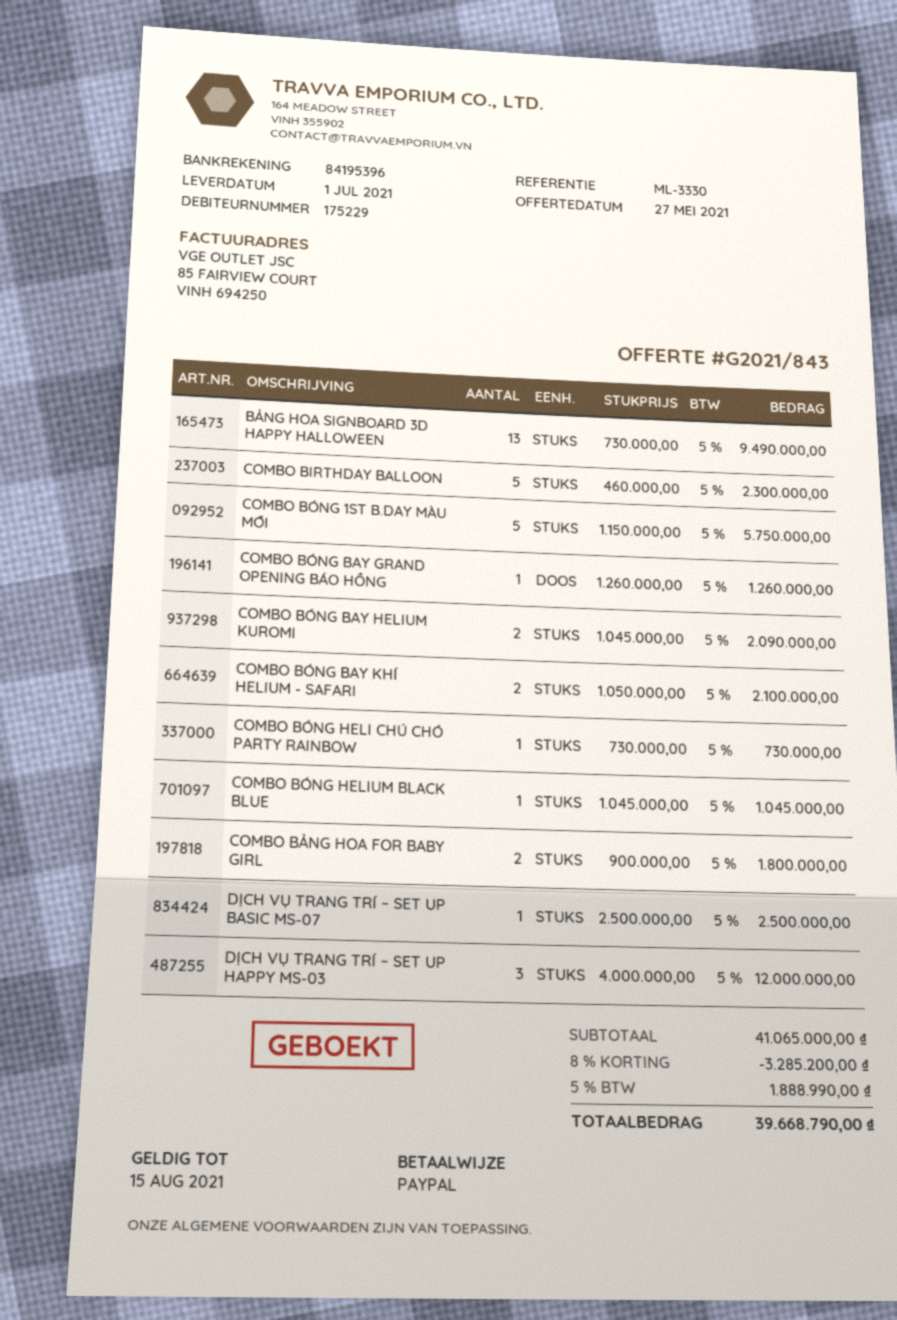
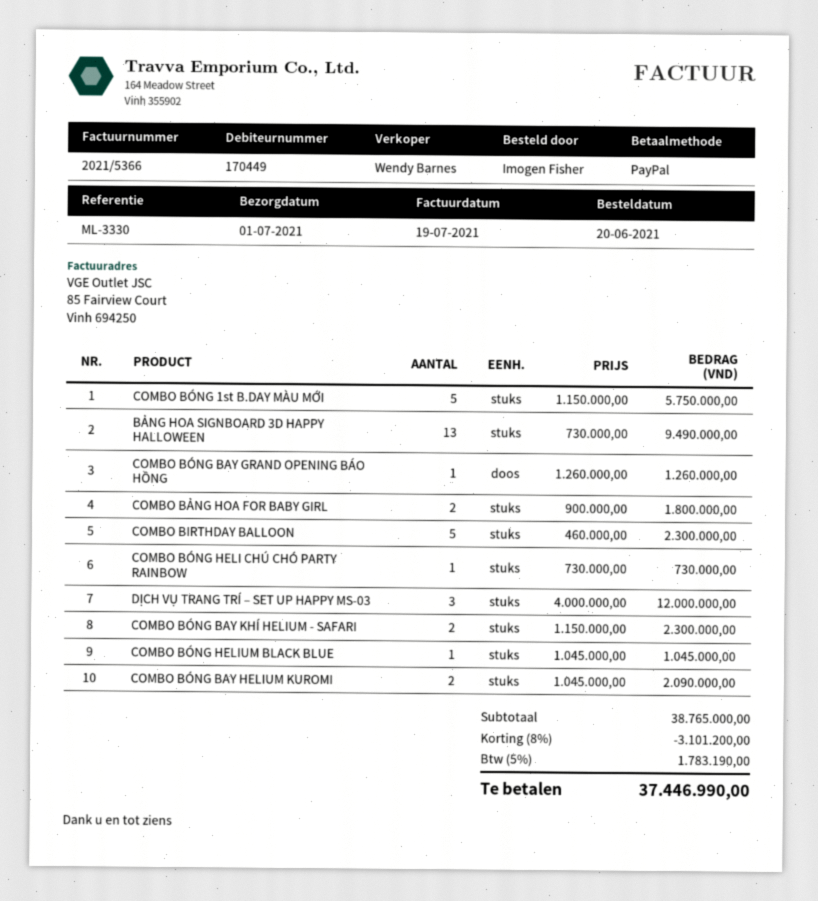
customer number: 175229 -> 170449
COMBO BÓNG BAY KHÍ HELIUM - SAFARI: 2 x 1050000.00 = 2100000.00 -> 2 x 1150000.00 = 2300000.00
DỊCH VỤ TRANG TRÍ – SET UP BASIC MS-07: 1 x 2500000.00 = 2500000.00 -> none
subtotal: 41065000.00 -> 38765000.00
discount: 8% = 3285200.00 -> 8% = 3101200.00
tax: 5% = 1888990.00 -> 5% = 1783190.00
total: 39668790.00 -> 37446990.00

